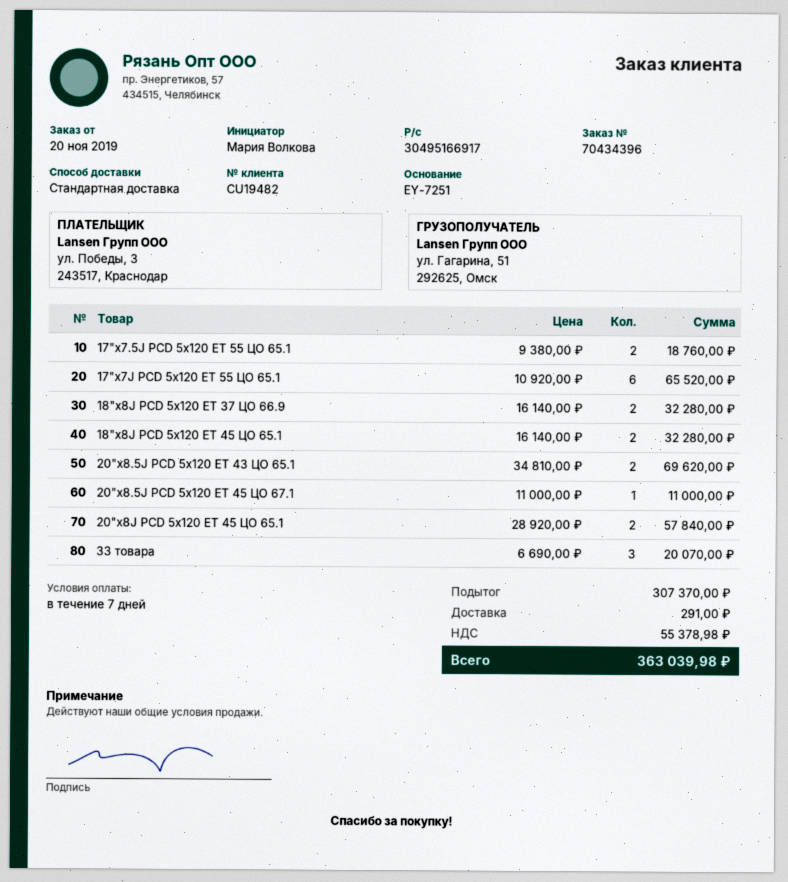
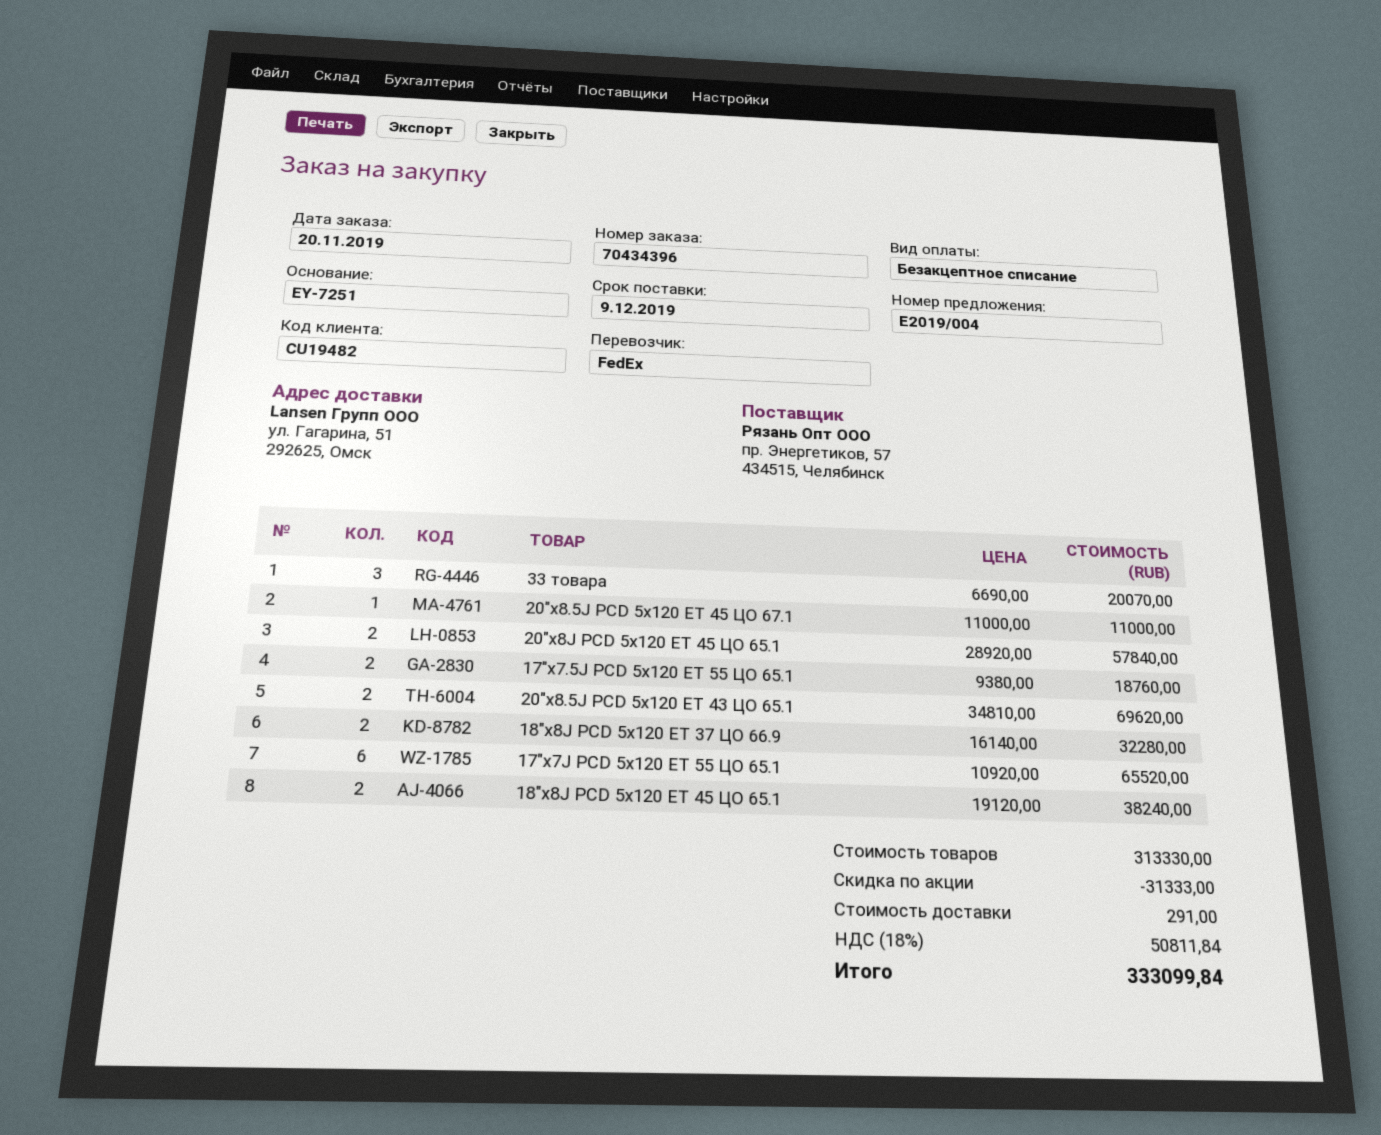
shipping method: standard -> FedEx
18"x8J PCD 5x120 ЕТ 45 ЦО 65.1: 2 x 16140.00 = 32280.00 -> 2 x 19120.00 = 38240.00
subtotal: 307370.00 -> 313330.00
discount: none -> 31333.00
tax: 55378.98 -> 50811.84
total: 363039.98 -> 333099.84

